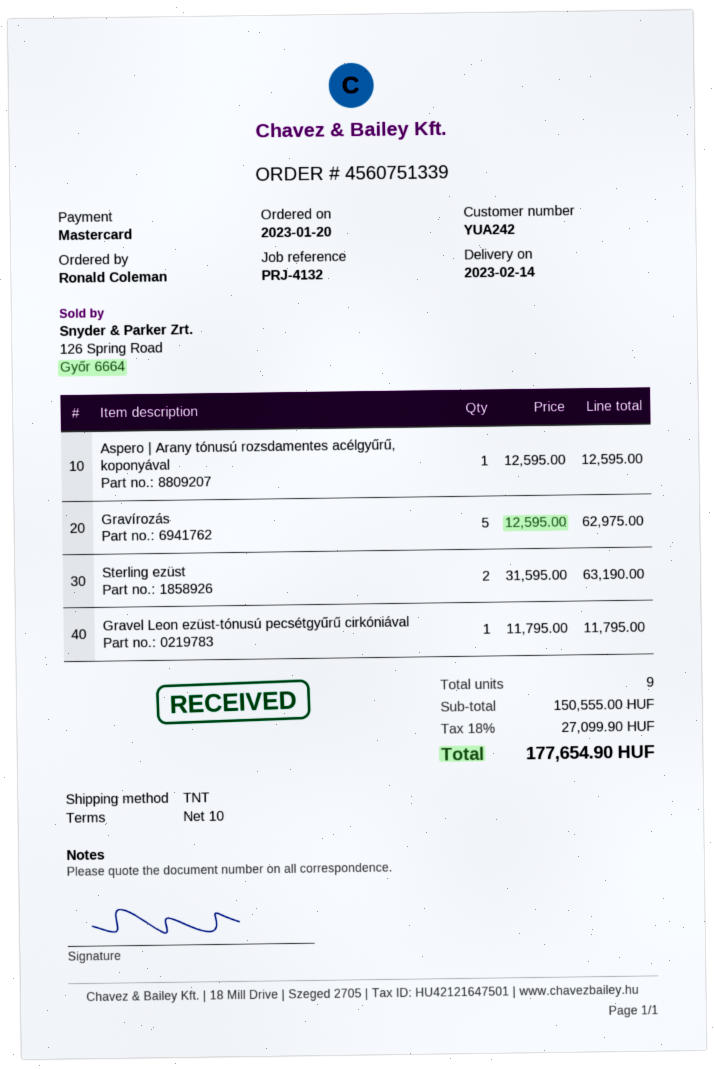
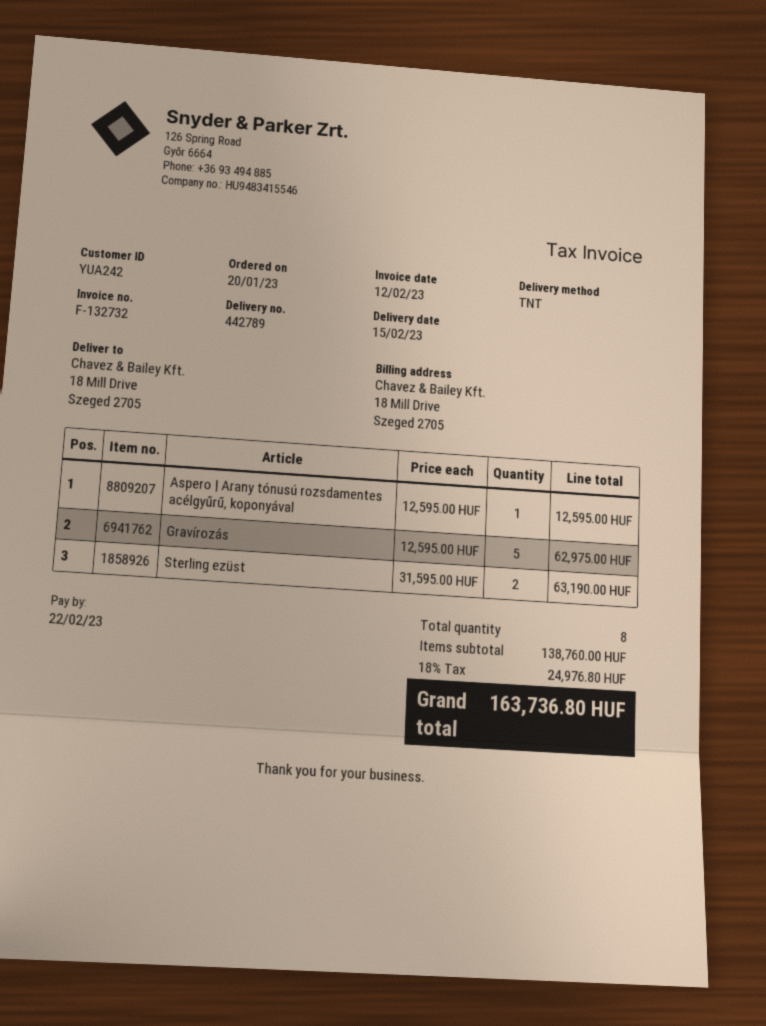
delivery date: 2023-02-14 -> 2023-02-15
Gravel Leon ezüst-tónusú pecsétgyűrű cirkóniával: 1 x 11795.00 = 11795.00 -> none
total quantity: 9 -> 8
subtotal: 150555.00 -> 138760.00
tax: 18% = 27099.90 -> 18% = 24976.80
total: 177654.90 -> 163736.80

